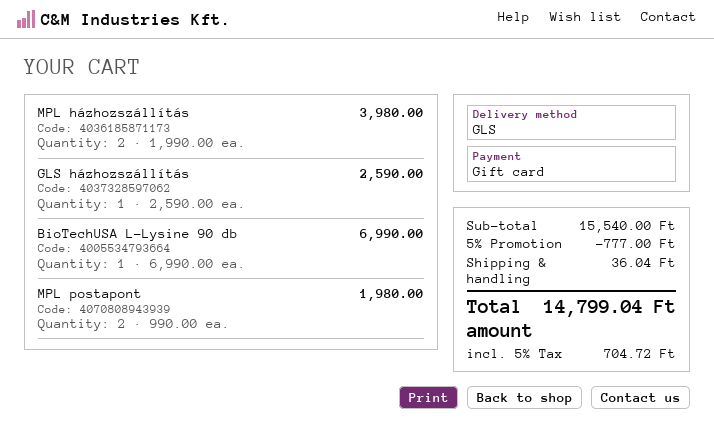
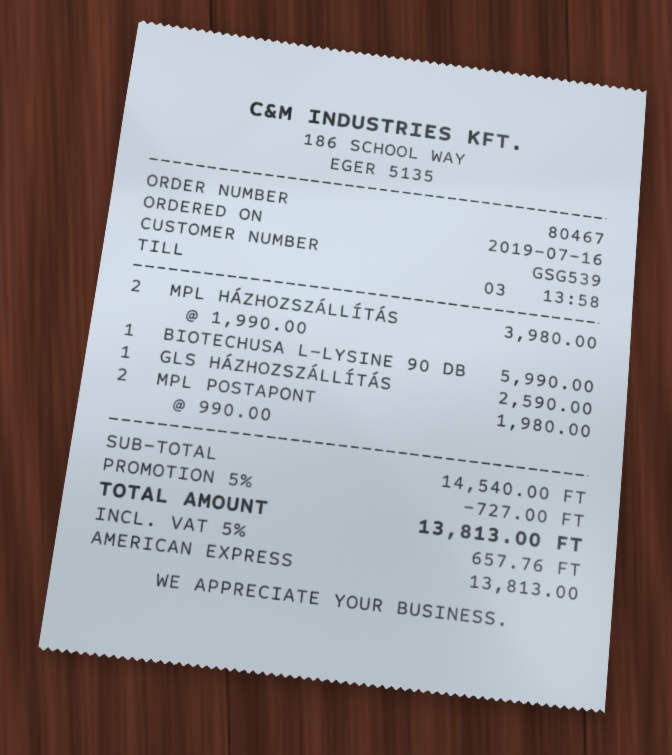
payment method: gift card -> American Express
BioTechUSA L-Lysine 90 db: 1 x 6990.00 = 6990.00 -> 1 x 5990.00 = 5990.00
subtotal: 15540.00 -> 14540.00
discount: 5% = 777.00 -> 5% = 727.00
shipping: 36.04 -> none
tax: 5% = 704.72 -> 5% = 657.76
total: 14799.04 -> 13813.00

